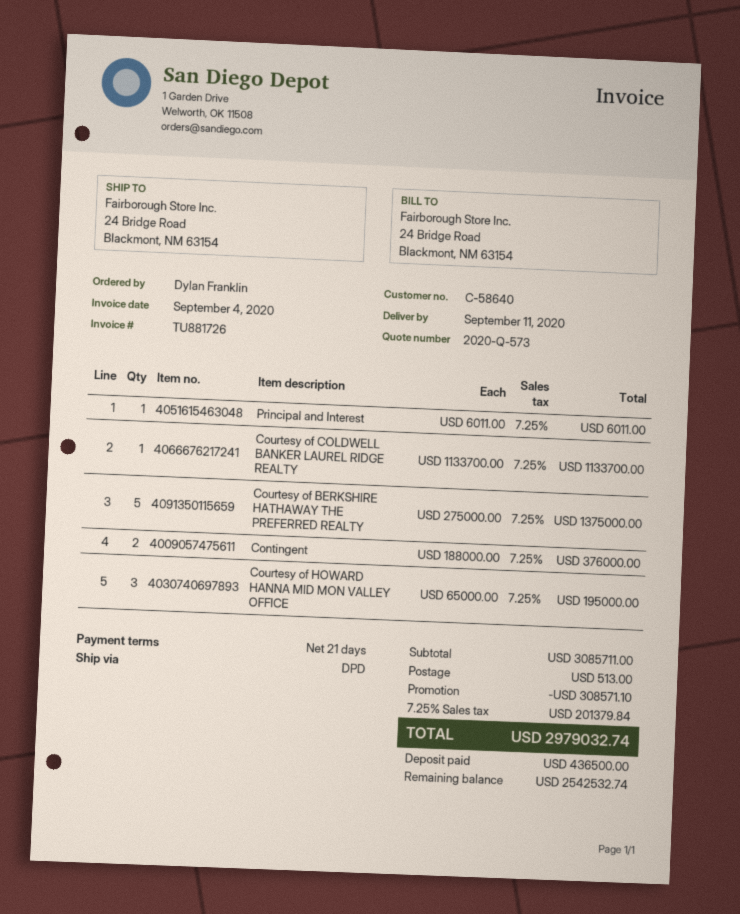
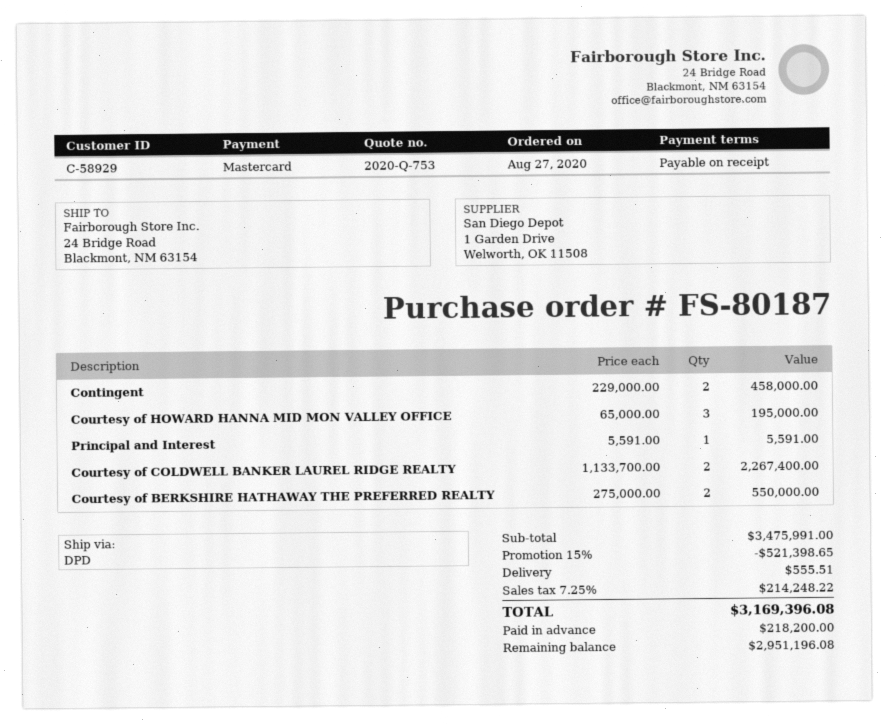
quote number: 2020-Q-573 -> 2020-Q-753
payment terms: 21 days -> on receipt
customer number: C-58640 -> C-58929
Principal and Interest: 1 x 6011.00 = 6011.00 -> 1 x 5591.00 = 5591.00
Courtesy of COLDWELL BANKER LAUREL RIDGE REALTY: 1 x 1133700.00 = 1133700.00 -> 2 x 1133700.00 = 2267400.00
Courtesy of BERKSHIRE HATHAWAY THE PREFERRED REALTY: 5 x 275000.00 = 1375000.00 -> 2 x 275000.00 = 550000.00
Contingent: 2 x 188000.00 = 376000.00 -> 2 x 229000.00 = 458000.00
subtotal: 3085711.00 -> 3475991.00
discount: 308571.10 -> 521398.65
shipping: 513.00 -> 555.51
tax: 7.25% = 201379.84 -> 7.25% = 214248.22
total: 2979032.74 -> 3169396.08
deposit: 436500.00 -> 218200.00
balance: 2542532.74 -> 2951196.08

